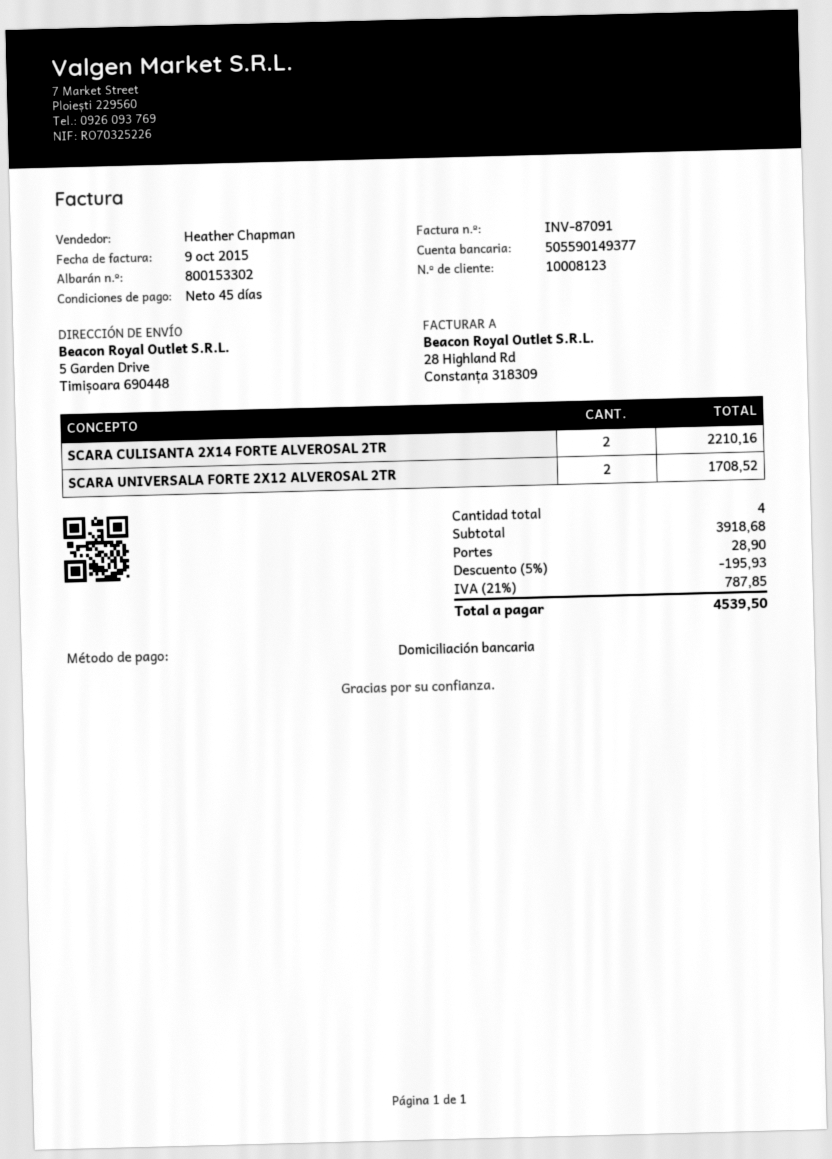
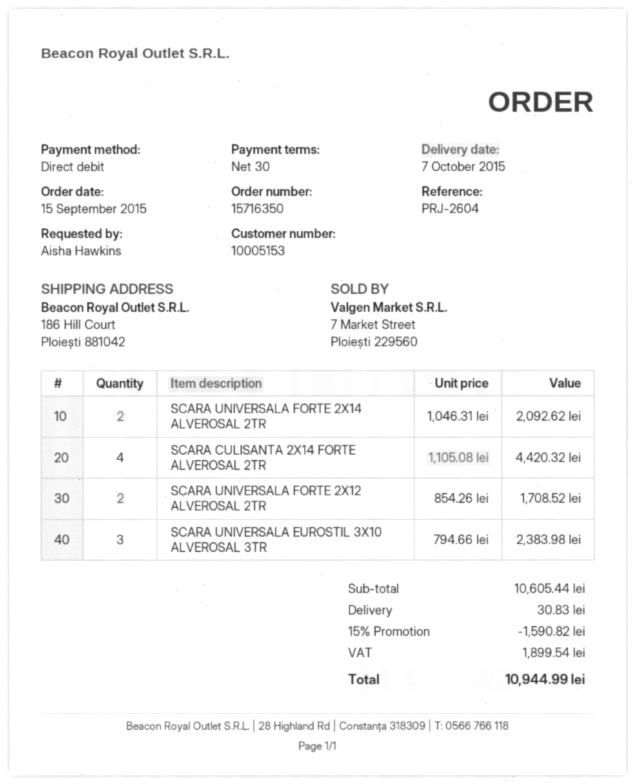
payment terms: 45 days -> 30 days
customer number: 10008123 -> 10005153
ship to: 5 Garden Drive, Timișoara 690448 -> 186 Hill Court, Ploiești 881042
SCARA CULISANTA 2X14 FORTE ALVEROSAL 2TR: 2 for 2210.16 -> 4 for 4420.32
SCARA UNIVERSALA FORTE 2X14 ALVEROSAL 2TR: none -> 2 for 2092.62
SCARA UNIVERSALA EUROSTIL 3X10 ALVEROSAL 3TR: none -> 3 for 2383.98
subtotal: 3918.68 -> 10605.44
discount: 5% = 195.93 -> 15% = 1590.82
shipping: 28.90 -> 30.83
tax: 787.85 -> 1899.54
total: 4539.50 -> 10944.99

